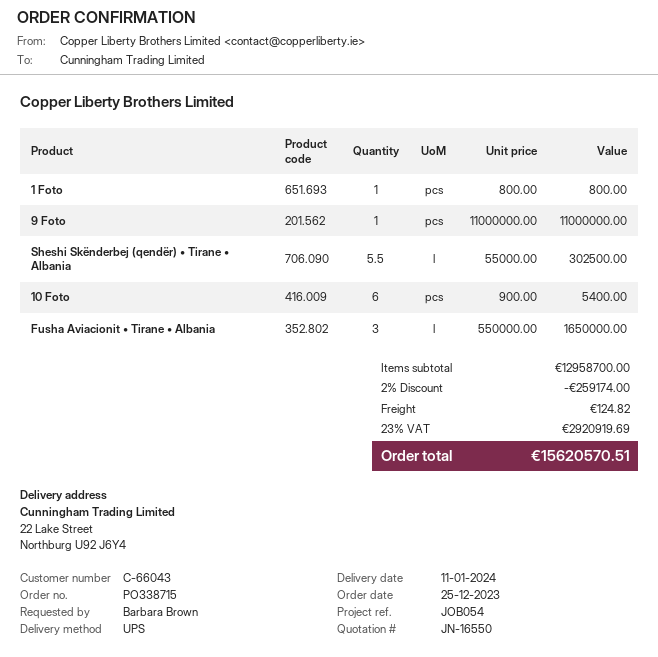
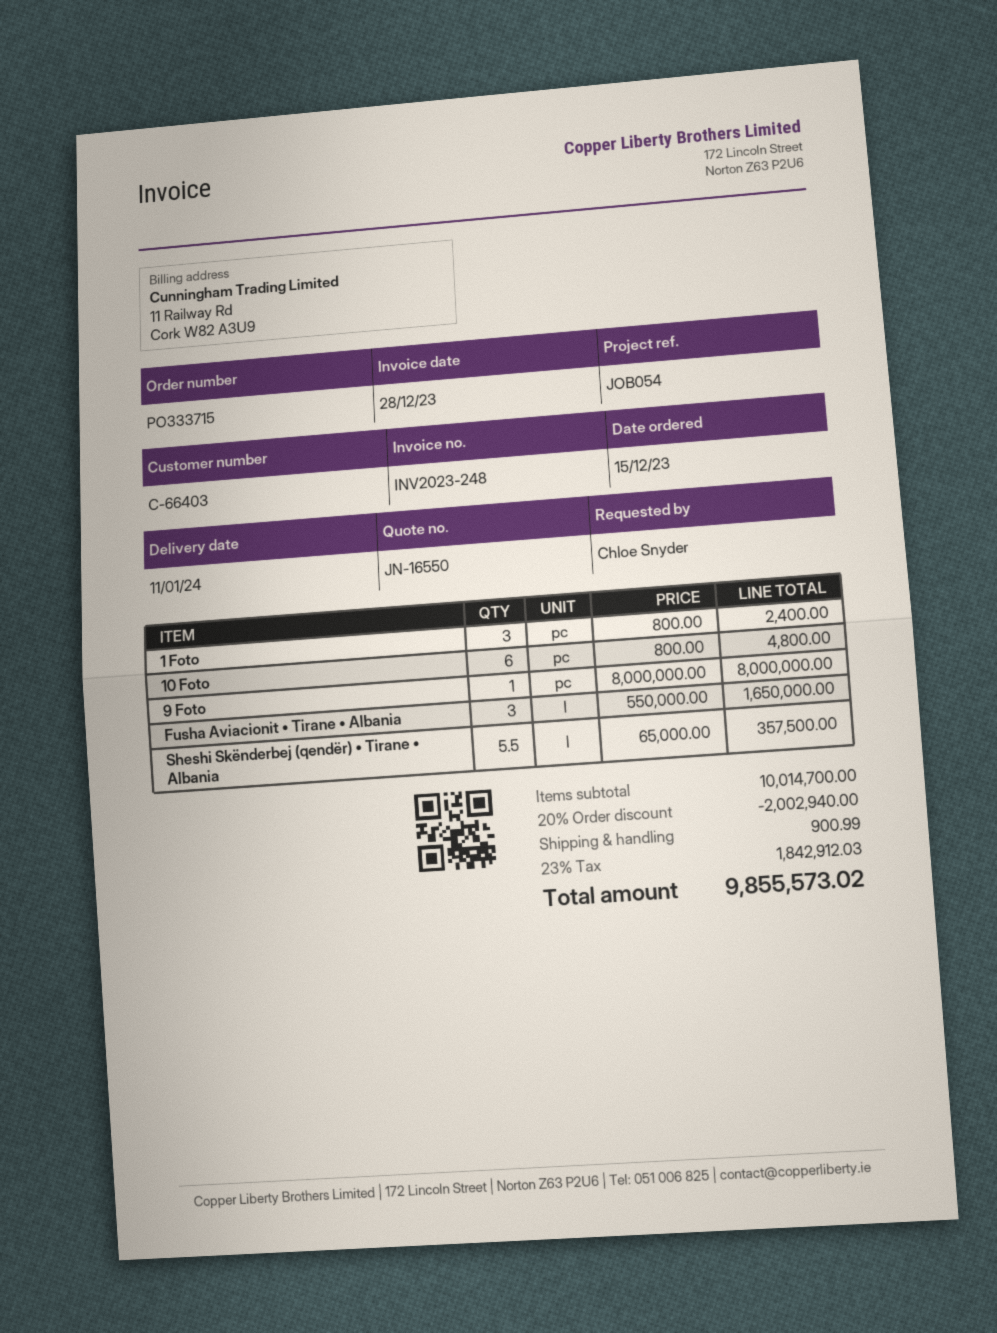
order number: PO338715 -> PO333715
order date: 2023-12-25 -> 2023-12-15
customer number: C-66043 -> C-66403
ordered by: Barbara Brown -> Chloe Snyder
1 Foto: 1 x 800.00 = 800.00 -> 3 x 800.00 = 2400.00
9 Foto: 1 x 11000000.00 = 11000000.00 -> 1 x 8000000.00 = 8000000.00
Sheshi Skënderbej (qendër) • Tirane • Albania: 5.5 x 55000.00 = 302500.00 -> 5.5 x 65000.00 = 357500.00
10 Foto: 6 x 900.00 = 5400.00 -> 6 x 800.00 = 4800.00
subtotal: 12958700.00 -> 10014700.00
discount: 2% = 259174.00 -> 20% = 2002940.00
shipping: 124.82 -> 900.99
tax: 23% = 2920919.69 -> 23% = 1842912.03
total: 15620570.51 -> 9855573.02

